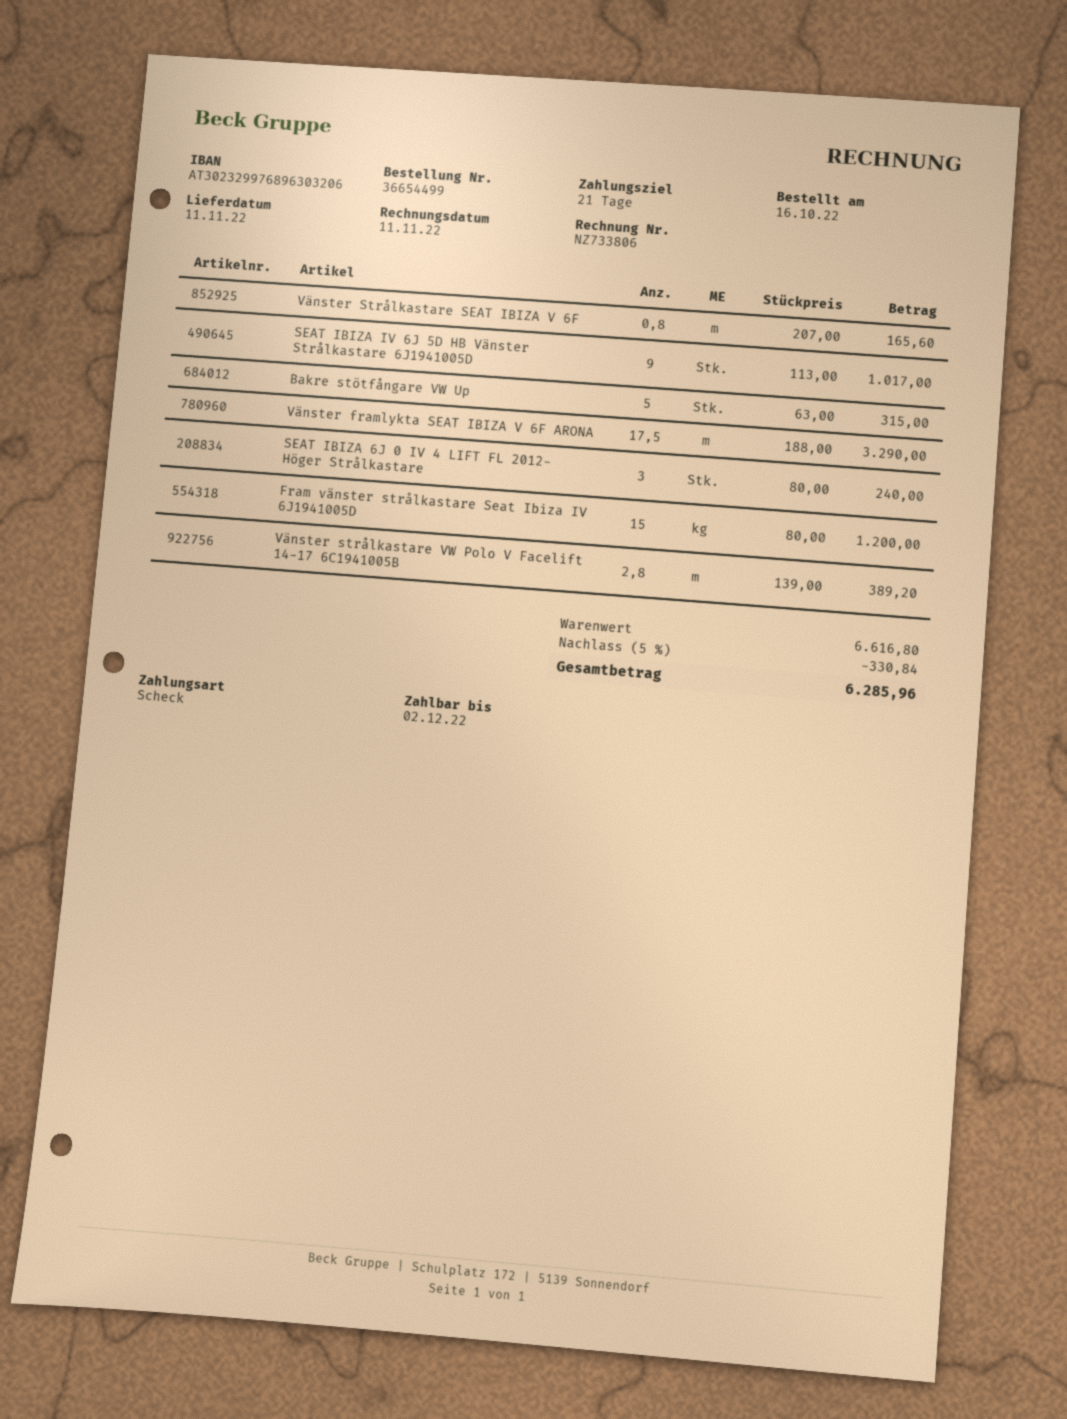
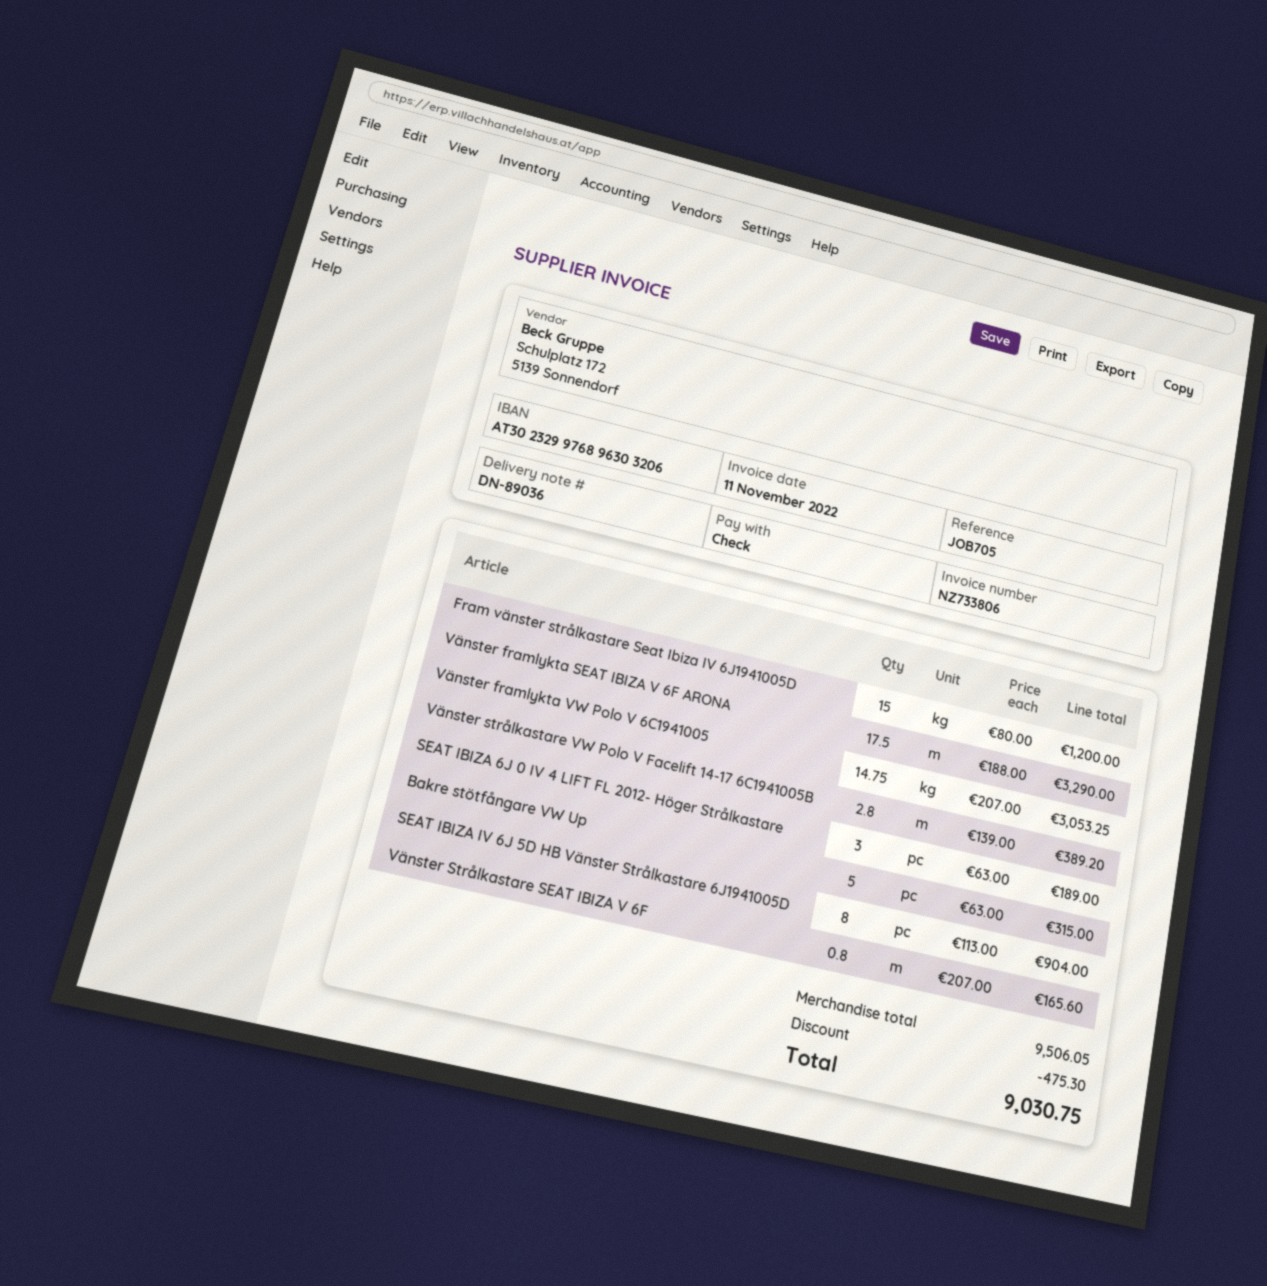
SEAT IBIZA IV 6J 5D HB Vänster Strålkastare 6J1941005D: 9 x 113.00 = 1017.00 -> 8 x 113.00 = 904.00
SEAT IBIZA 6J 0 IV 4 LIFT FL 2012- Höger Strålkastare: 3 x 80.00 = 240.00 -> 3 x 63.00 = 189.00
Vänster framlykta VW Polo V 6C1941005: none -> 14.75 x 207.00 = 3053.25
subtotal: 6616.80 -> 9506.05
discount: 330.84 -> 475.30
total: 6285.96 -> 9030.75

